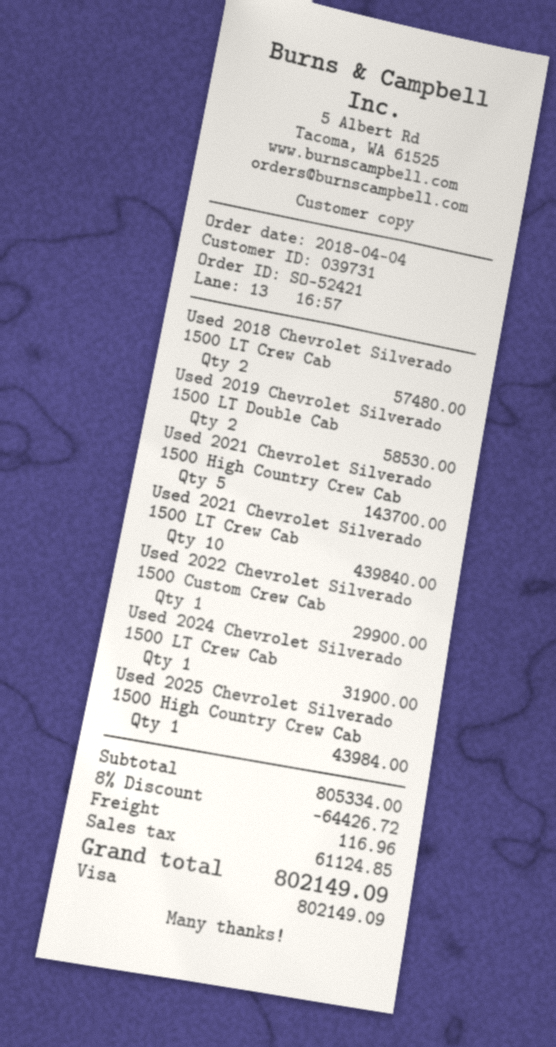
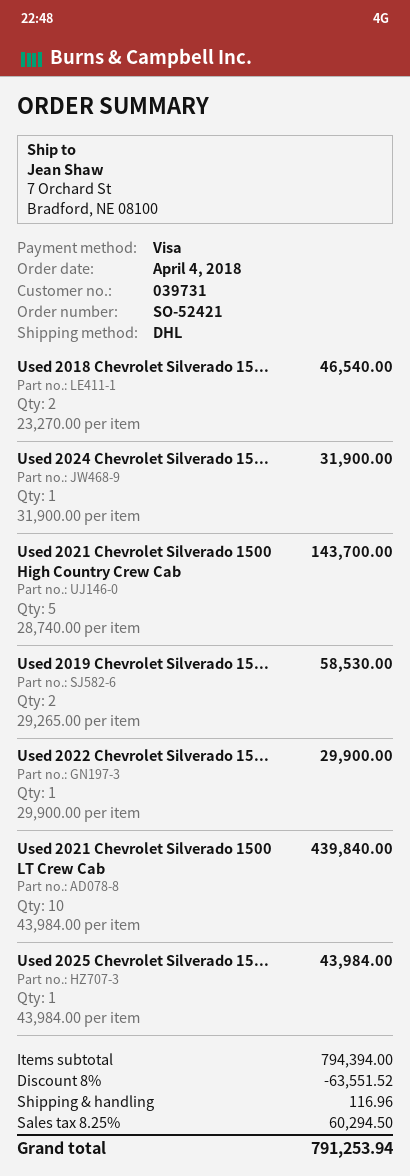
Used 2018 Chevrolet Silverado 1500 LT Crew Cab: 2 for 57480.00 -> 2 for 46540.00
subtotal: 805334.00 -> 794394.00
discount: 8% = 64426.72 -> 8% = 63551.52
tax: 61124.85 -> 60294.50
total: 802149.09 -> 791253.94

